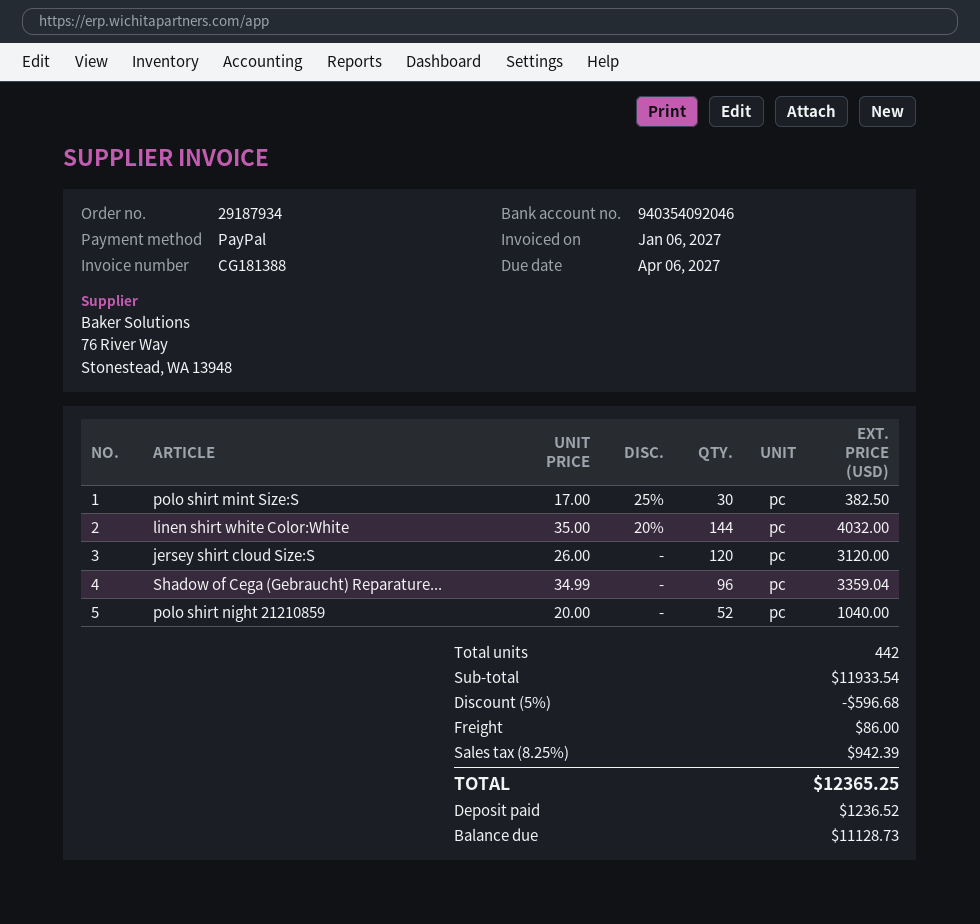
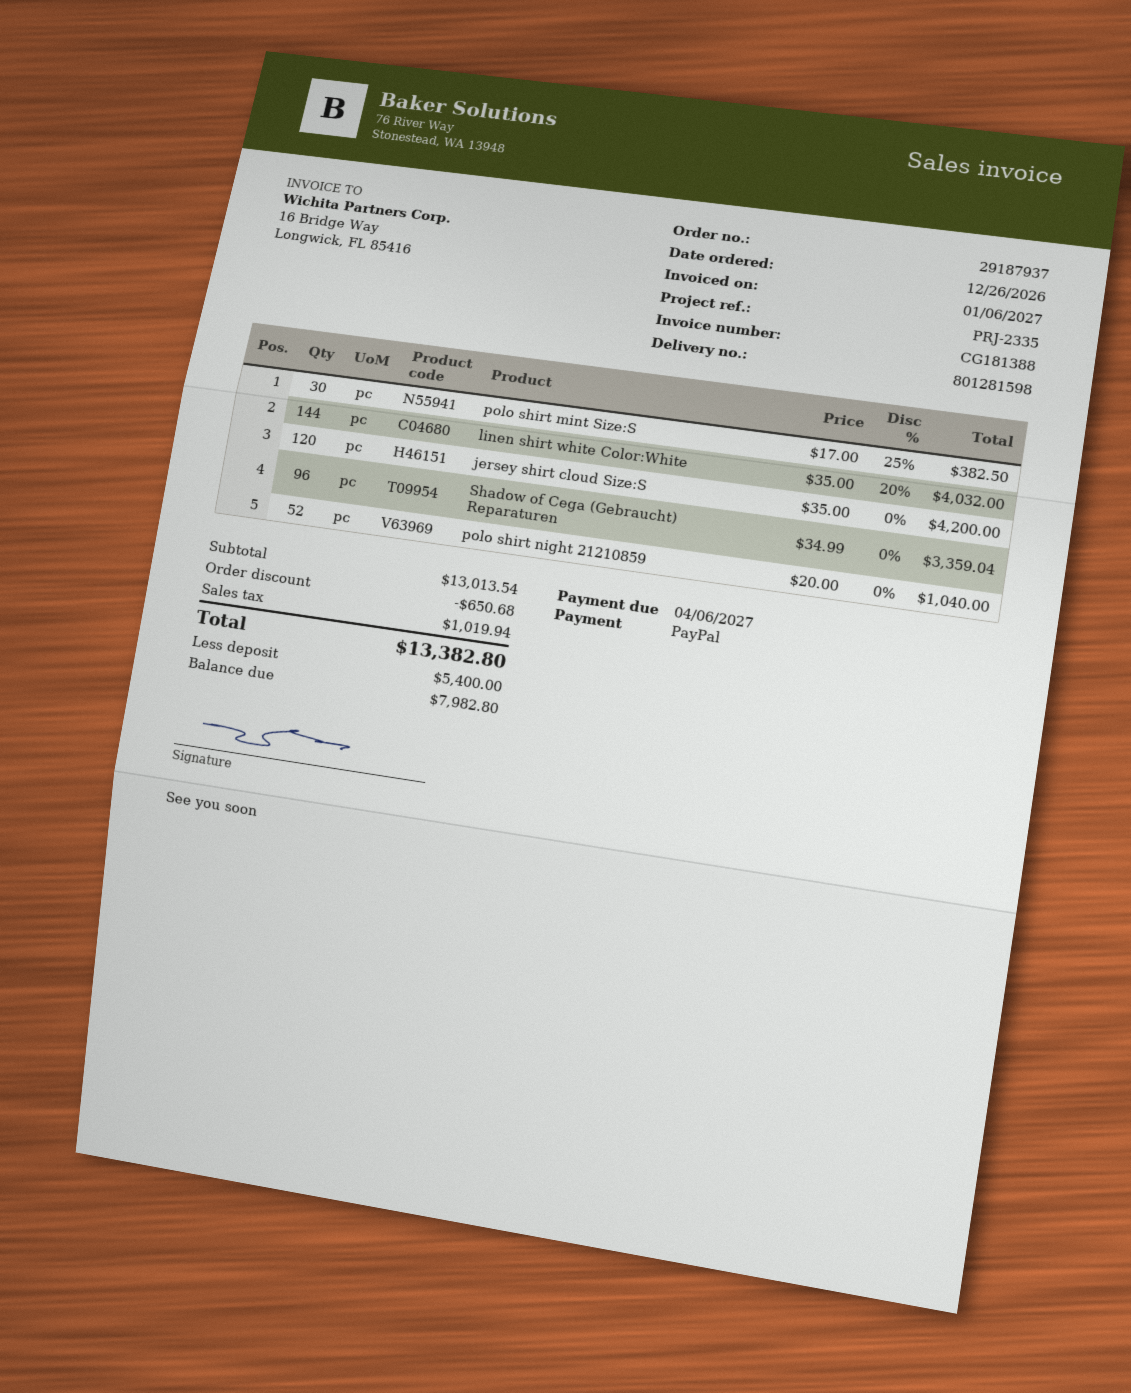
order number: 29187934 -> 29187937
jersey shirt cloud Size:S: 120 x 26.00 = 3120.00 -> 120 x 35.00 = 4200.00
subtotal: 11933.54 -> 13013.54
discount: 596.68 -> 650.68
shipping: 86.00 -> none
tax: 942.39 -> 1019.94
total: 12365.25 -> 13382.80
deposit: 1236.52 -> 5400.00
balance: 11128.73 -> 7982.80

